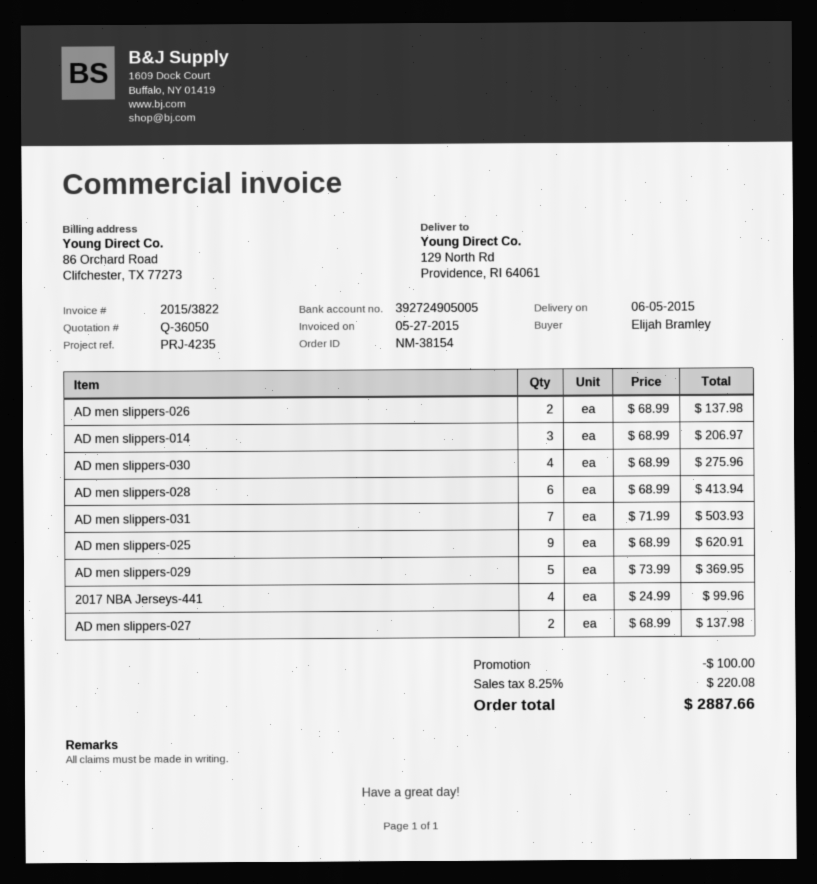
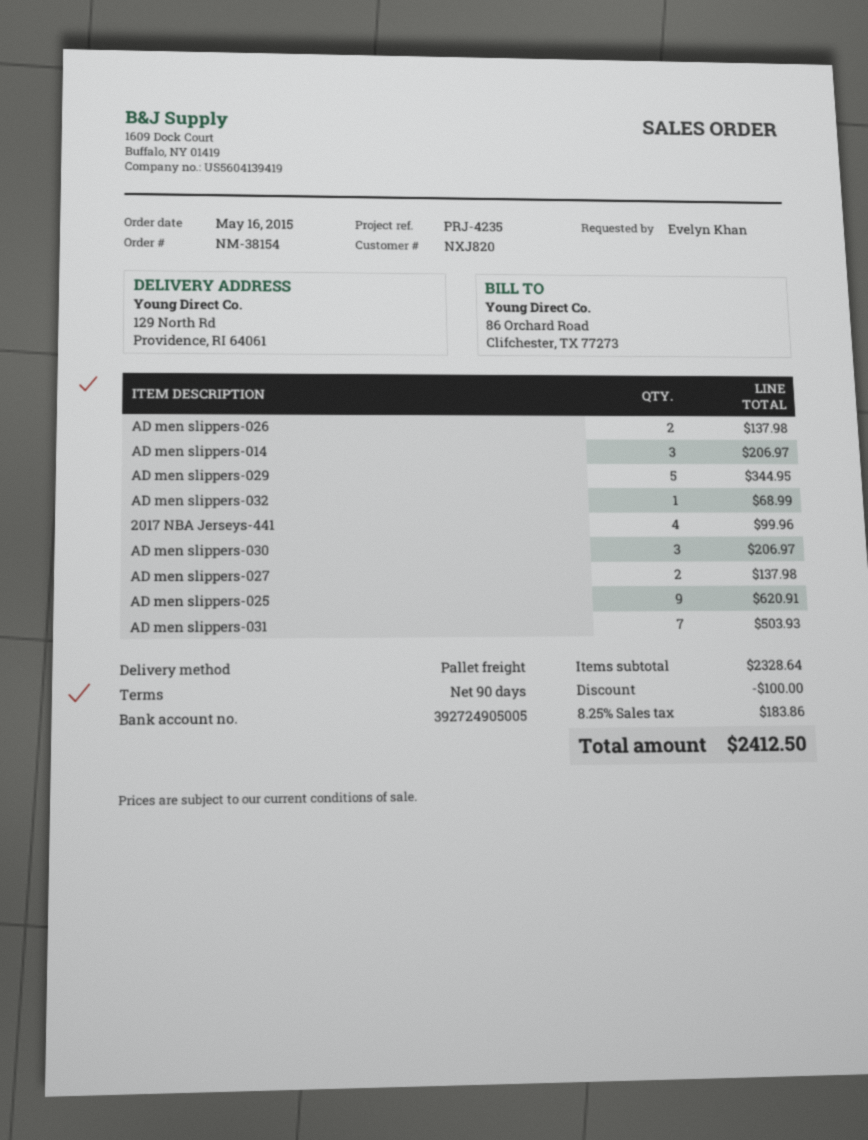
ordered by: Elijah Bramley -> Evelyn Khan
AD men slippers-030: 4 for 275.96 -> 3 for 206.97
AD men slippers-028: 6 for 413.94 -> none
AD men slippers-029: 5 for 369.95 -> 5 for 344.95
AD men slippers-032: none -> 1 for 68.99
tax: 8.25% = 220.08 -> 8.25% = 183.86
total: 2887.66 -> 2412.50

